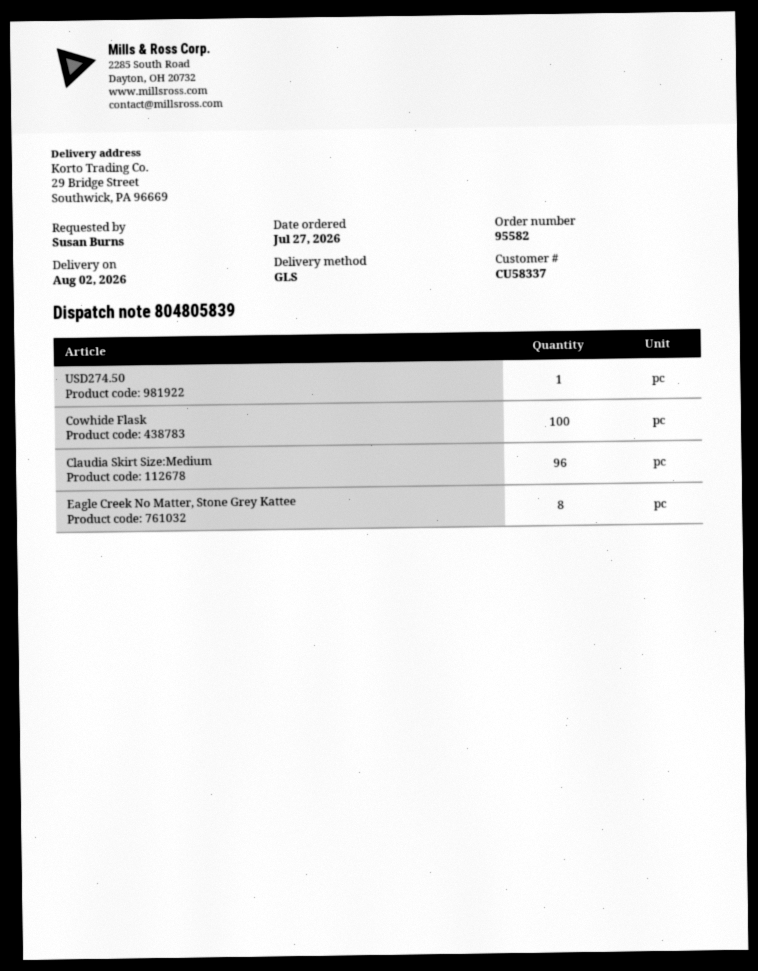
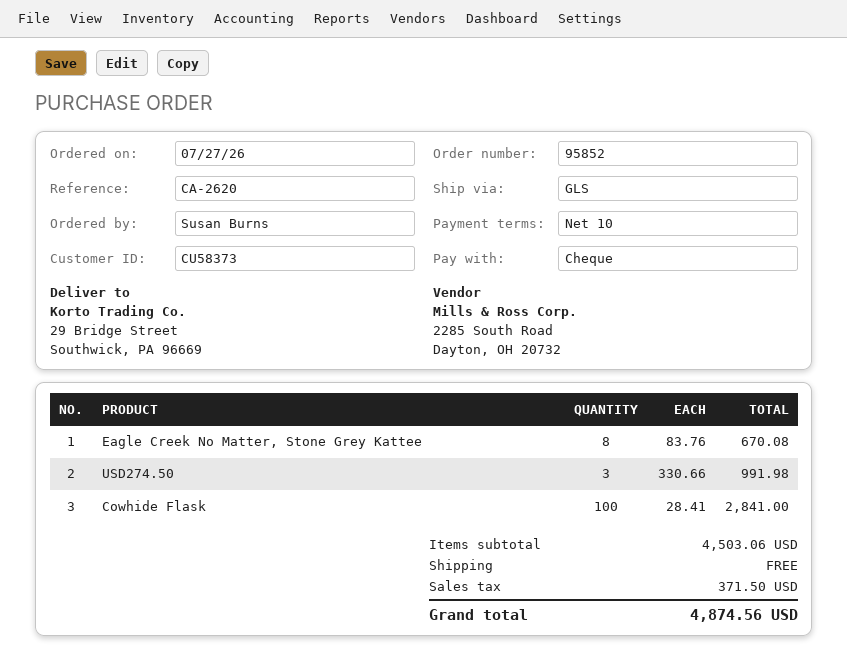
order number: 95582 -> 95852
customer number: CU58337 -> CU58373
USD274.50: 1 -> 3
Claudia Skirt Size:Medium: 96 -> none

